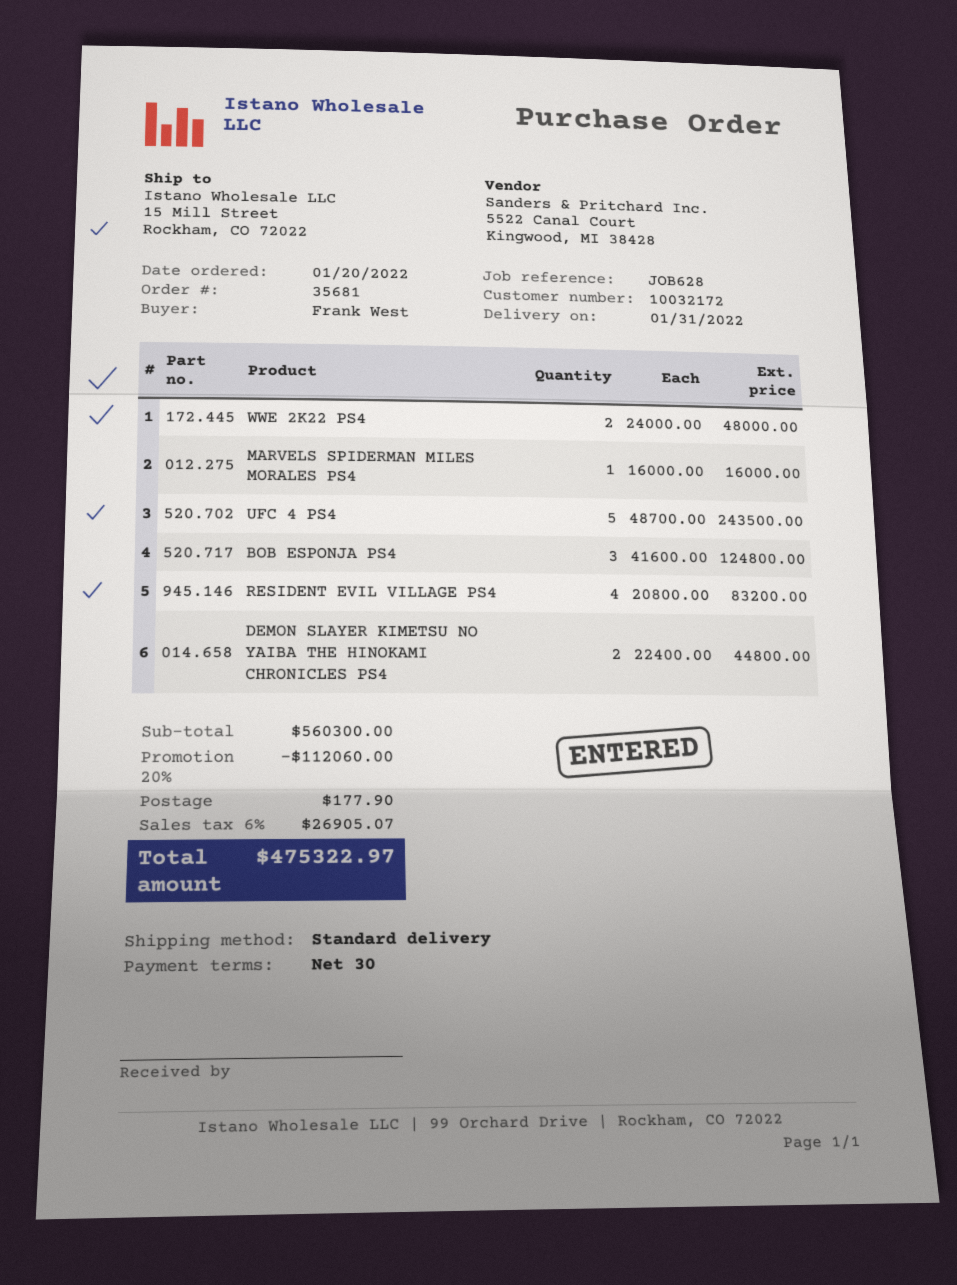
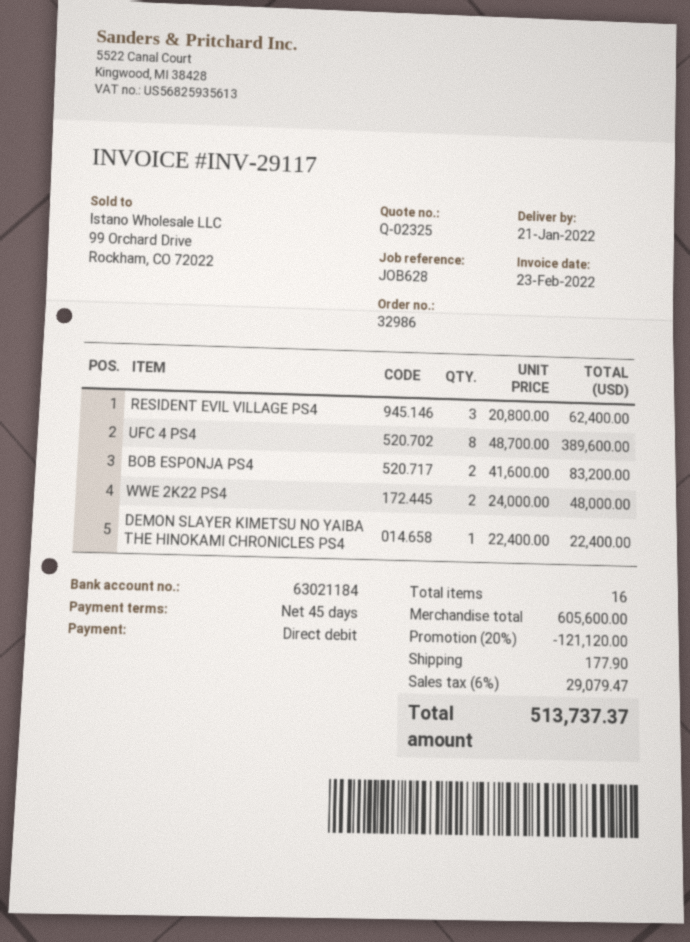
order number: 35681 -> 32986
delivery date: 2022-01-31 -> 2022-01-21
payment terms: 30 days -> 45 days
MARVELS SPIDERMAN MILES MORALES PS4: 1 x 16000.00 = 16000.00 -> none
UFC 4 PS4: 5 x 48700.00 = 243500.00 -> 8 x 48700.00 = 389600.00
BOB ESPONJA PS4: 3 x 41600.00 = 124800.00 -> 2 x 41600.00 = 83200.00
RESIDENT EVIL VILLAGE PS4: 4 x 20800.00 = 83200.00 -> 3 x 20800.00 = 62400.00
DEMON SLAYER KIMETSU NO YAIBA THE HINOKAMI CHRONICLES PS4: 2 x 22400.00 = 44800.00 -> 1 x 22400.00 = 22400.00
subtotal: 560300.00 -> 605600.00
discount: 20% = 112060.00 -> 20% = 121120.00
tax: 6% = 26905.07 -> 6% = 29079.47
total: 475322.97 -> 513737.37

